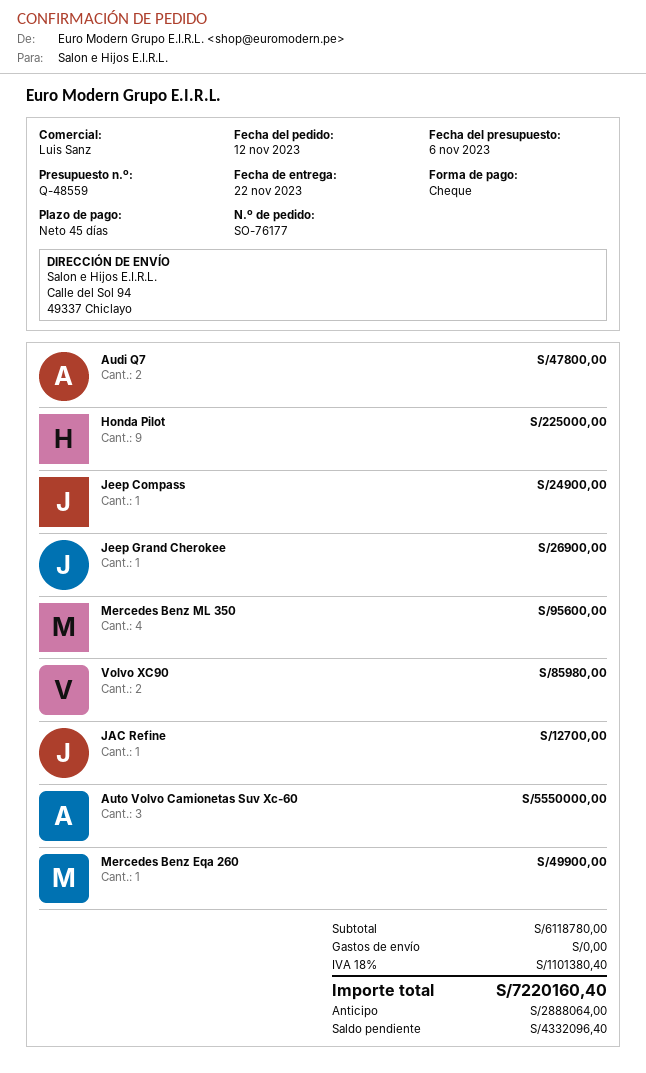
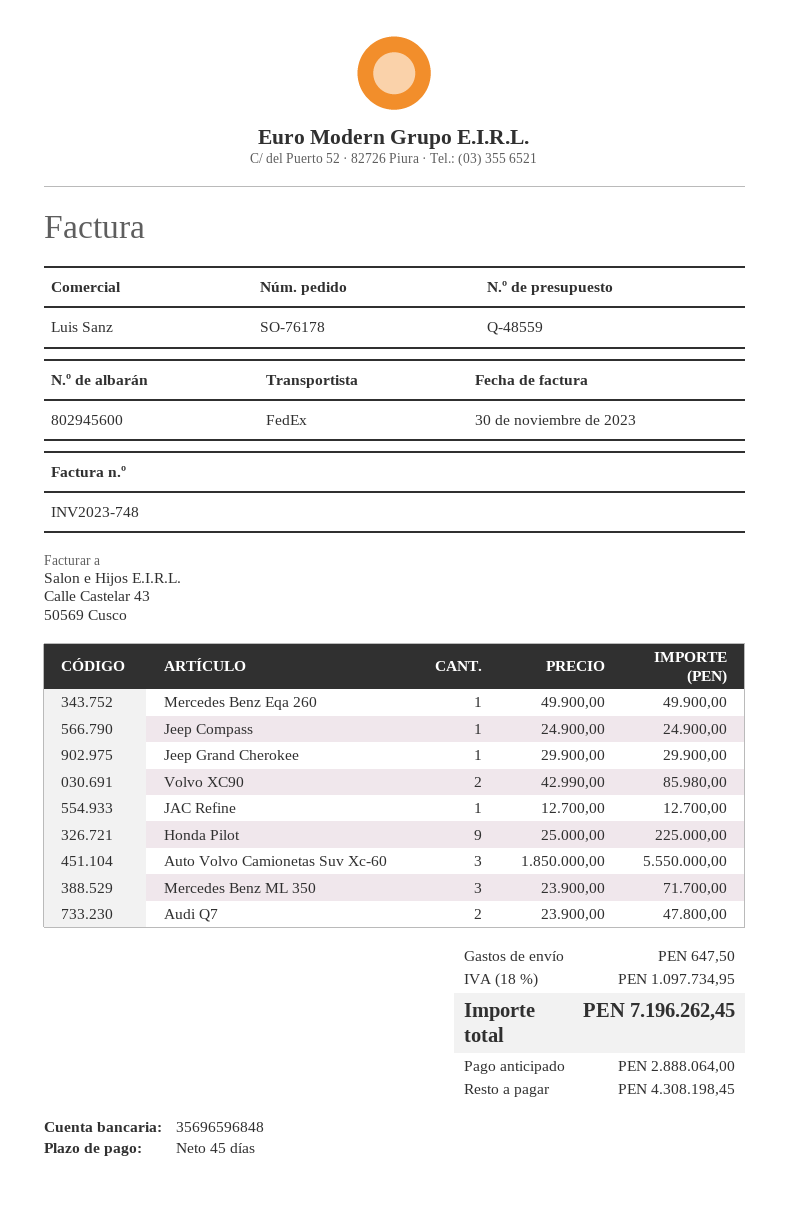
order number: SO-76177 -> SO-76178
Jeep Grand Cherokee: 1 for 26900.00 -> 1 for 29900.00
Mercedes Benz ML 350: 4 for 95600.00 -> 3 for 71700.00
shipping: 0.00 -> 647.50
tax: 18% = 1101380.40 -> 18% = 1097734.95
total: 7220160.40 -> 7196262.45
balance: 4332096.40 -> 4308198.45

